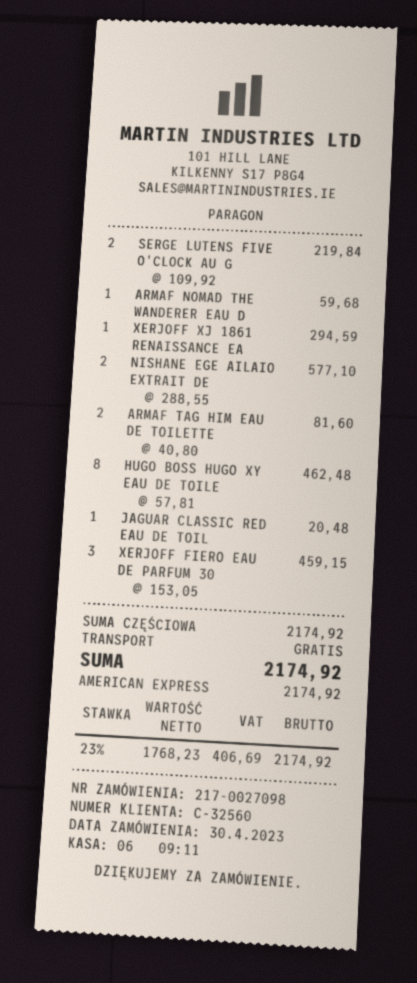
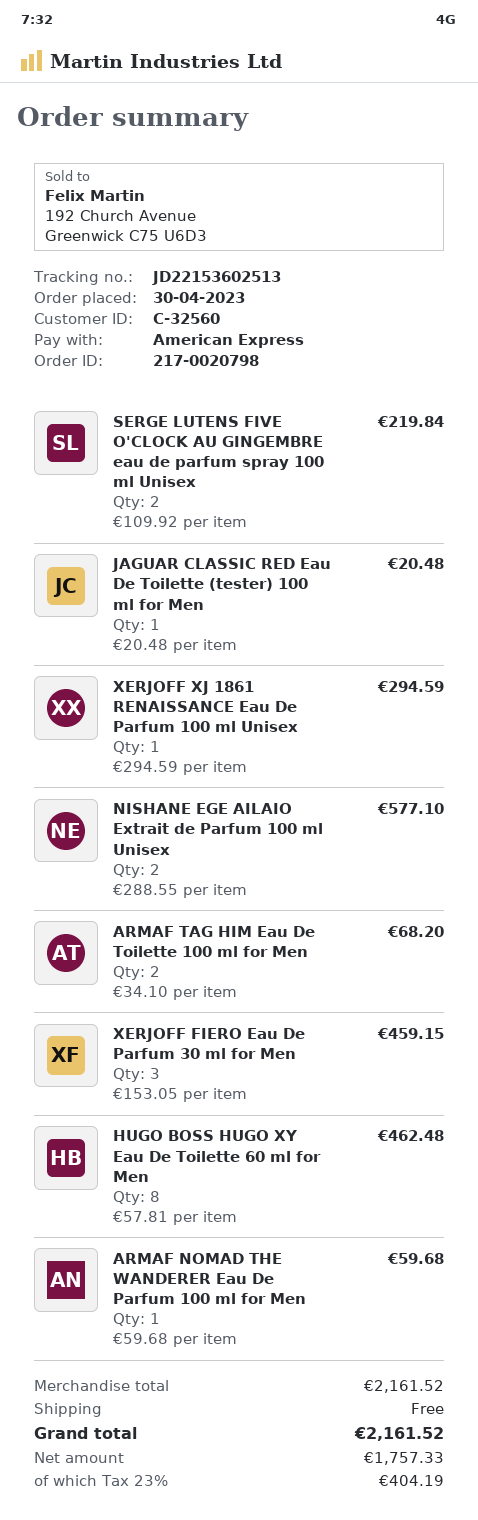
order number: 217-0027098 -> 217-0020798
ARMAF TAG HIM EAU DE TOILETTE: 2 x 40.80 = 81.60 -> 2 x 34.10 = 68.20
subtotal: 2174.92 -> 2161.52
net: 1768.23 -> 1757.33
tax: 23% = 406.69 -> 23% = 404.19
total: 2174.92 -> 2161.52

